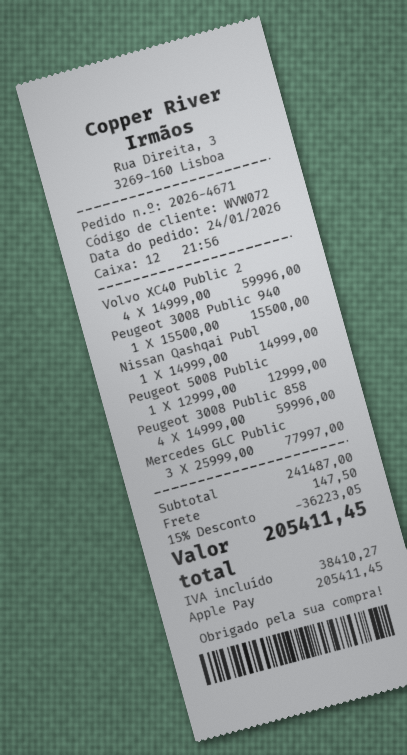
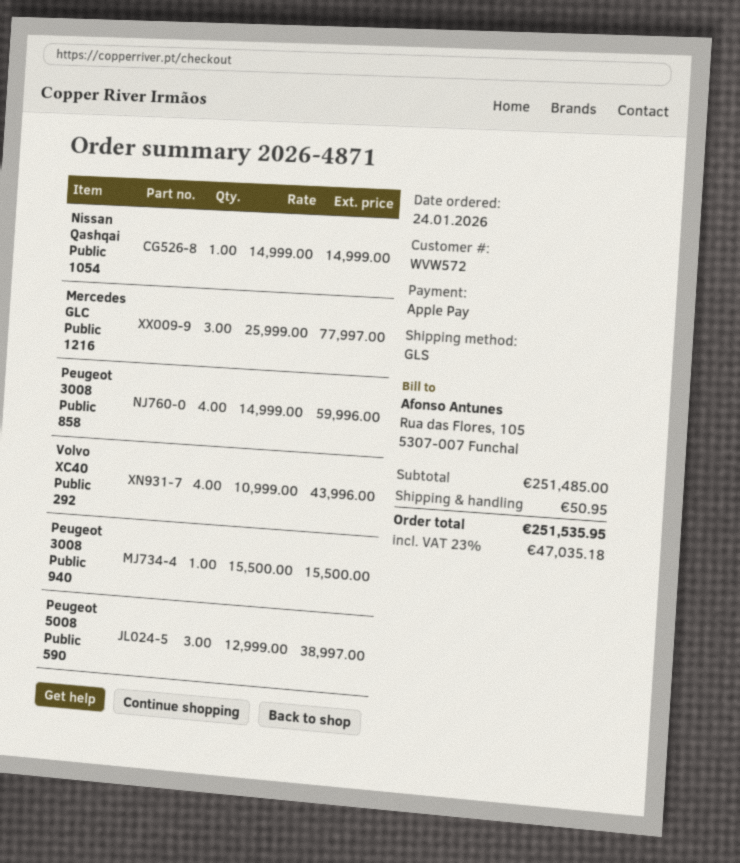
order number: 2026-4671 -> 2026-4871
customer number: WVW072 -> WVW572
Volvo XC40 Public 2: 4 x 14999.00 = 59996.00 -> 4 x 10999.00 = 43996.00
Peugeot 5008 Public: 1 x 12999.00 = 12999.00 -> 3 x 12999.00 = 38997.00
subtotal: 241487.00 -> 251485.00
discount: 15% = 36223.05 -> none
shipping: 147.50 -> 50.95
tax: 38410.27 -> 47035.18
total: 205411.45 -> 251535.95

